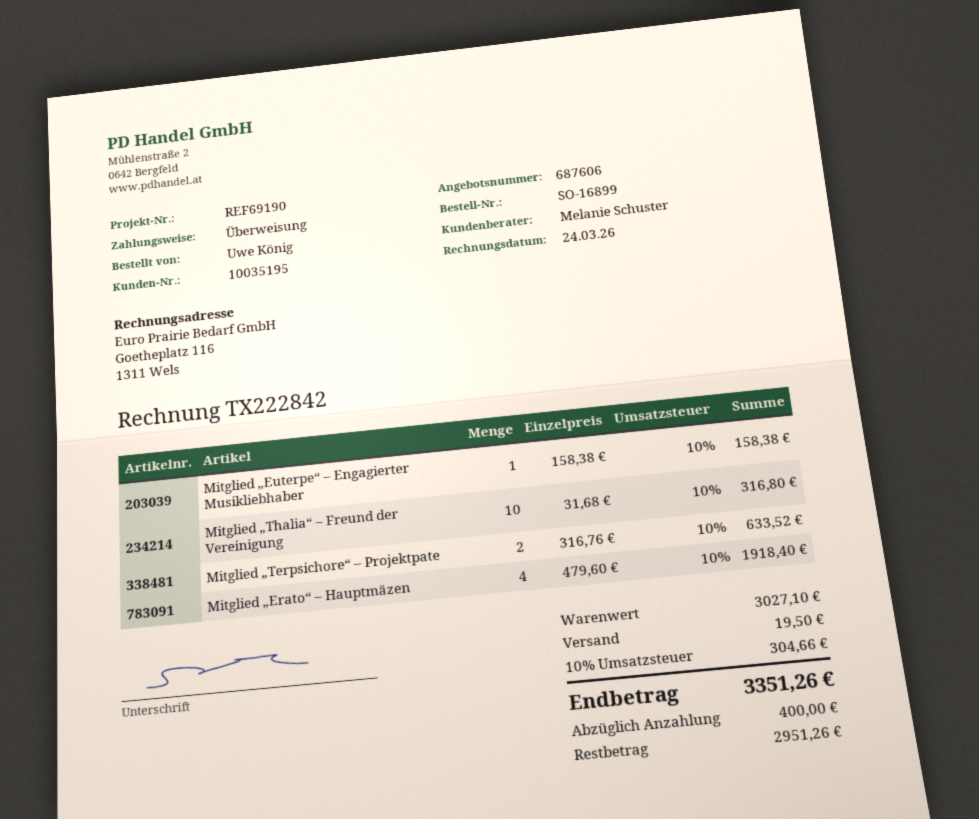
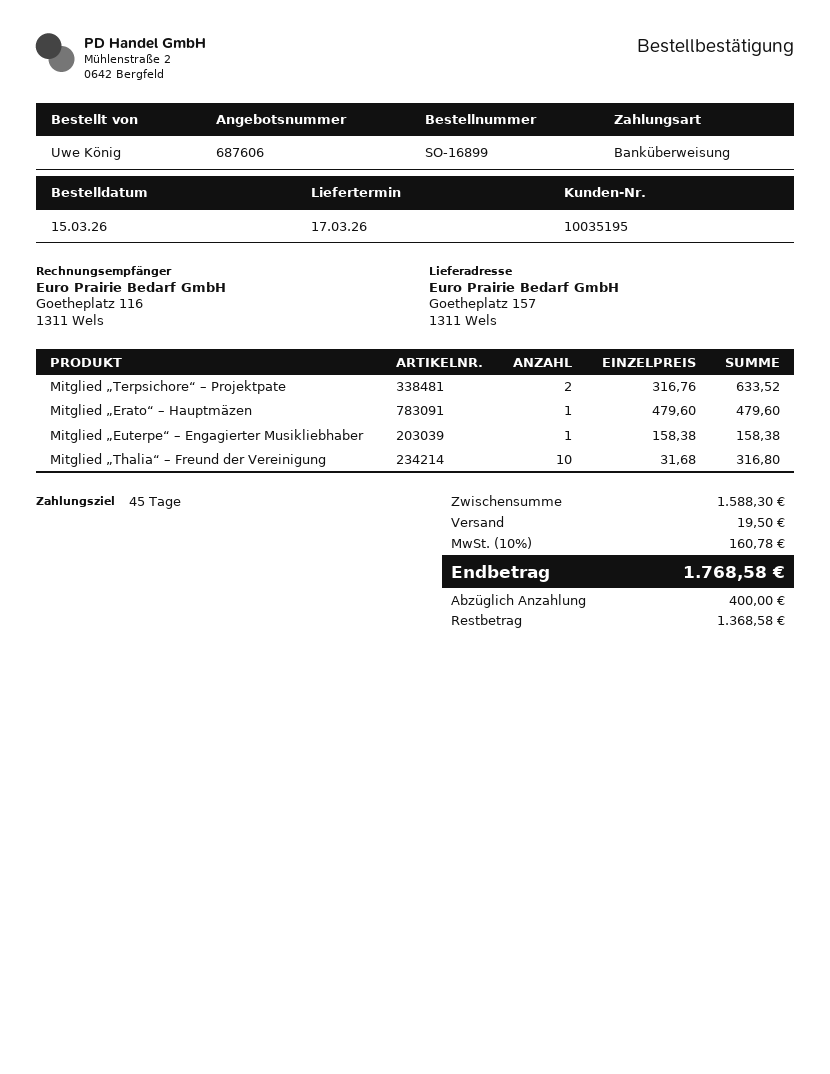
Mitglied „Erato“ – Hauptmäzen: 4 x 479.60 = 1918.40 -> 1 x 479.60 = 479.60
subtotal: 3027.10 -> 1588.30
tax: 10% = 304.66 -> 10% = 160.78
total: 3351.26 -> 1768.58
balance: 2951.26 -> 1368.58

